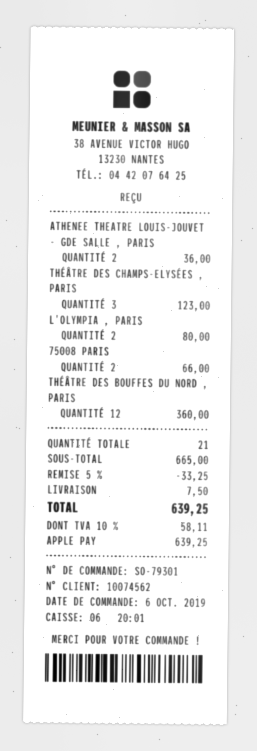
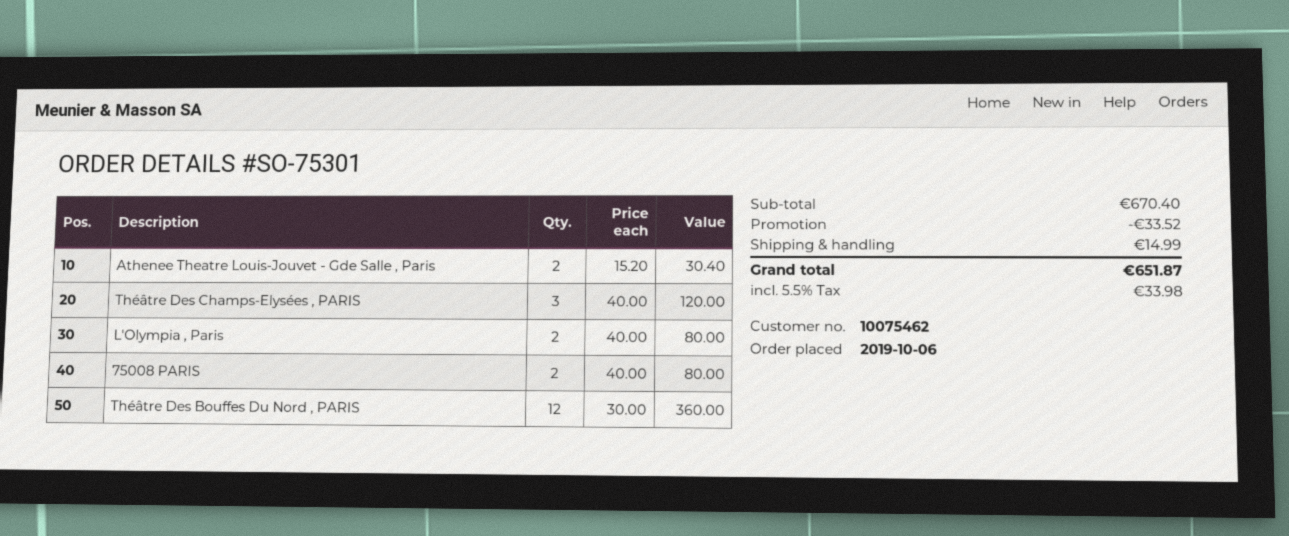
order number: SO-79301 -> SO-75301
customer number: 10074562 -> 10075462
ATHENEE THEATRE LOUIS-JOUVET - GDE SALLE , PARIS: 2 for 36.00 -> 2 for 30.40
THÉÂTRE DES CHAMPS-ELYSÉES , PARIS: 3 for 123.00 -> 3 for 120.00
75008 PARIS: 2 for 66.00 -> 2 for 80.00
subtotal: 665.00 -> 670.40
discount: 33.25 -> 33.52
shipping: 7.50 -> 14.99
tax: 10% = 58.11 -> 5.5% = 33.98
total: 639.25 -> 651.87

